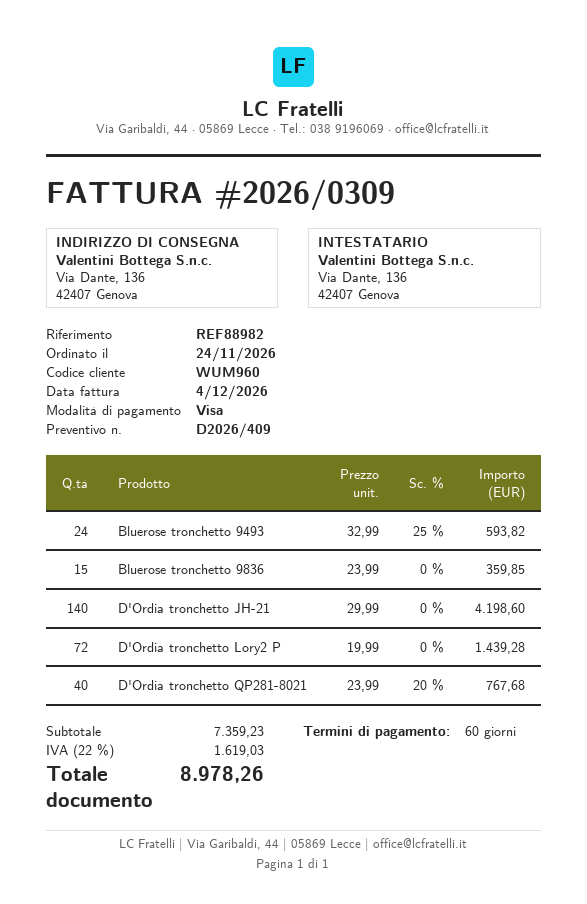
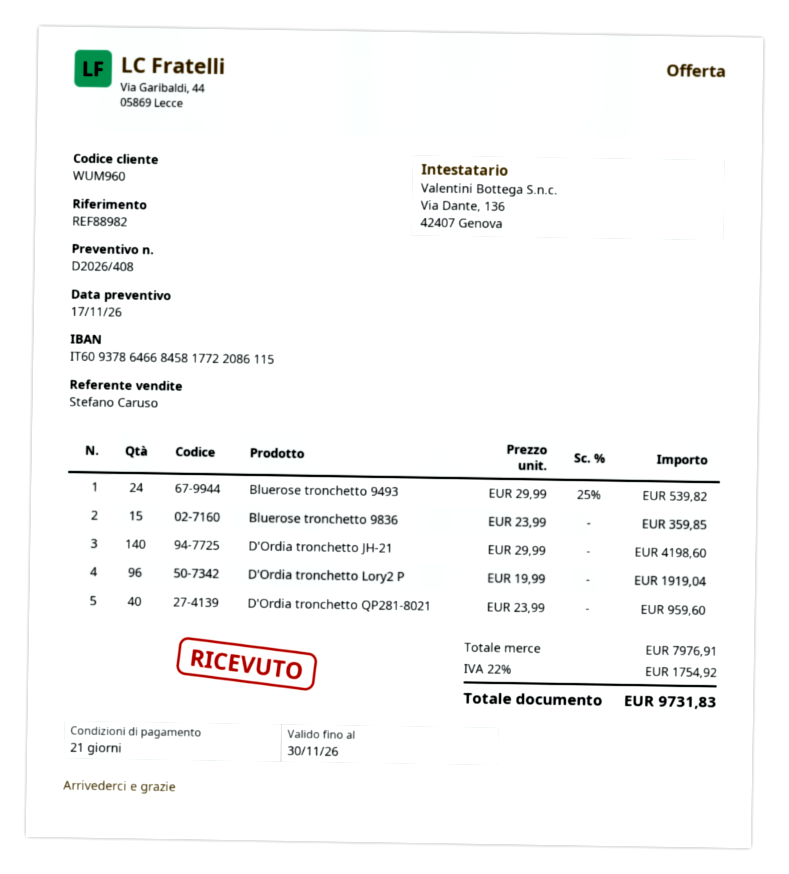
quote number: D2026/409 -> D2026/408
payment terms: 60 days -> 21 days
Bluerose tronchetto 9493: 24 x 32.99 - 25% = 593.82 -> 24 x 29.99 - 25% = 539.82
D'Ordia tronchetto Lory2 P: 72 x 19.99 = 1439.28 -> 96 x 19.99 = 1919.04
D'Ordia tronchetto QP281-8021: 40 x 23.99 - 20% = 767.68 -> 40 x 23.99 = 959.60
subtotal: 7359.23 -> 7976.91
tax: 22% = 1619.03 -> 22% = 1754.92
total: 8978.26 -> 9731.83

